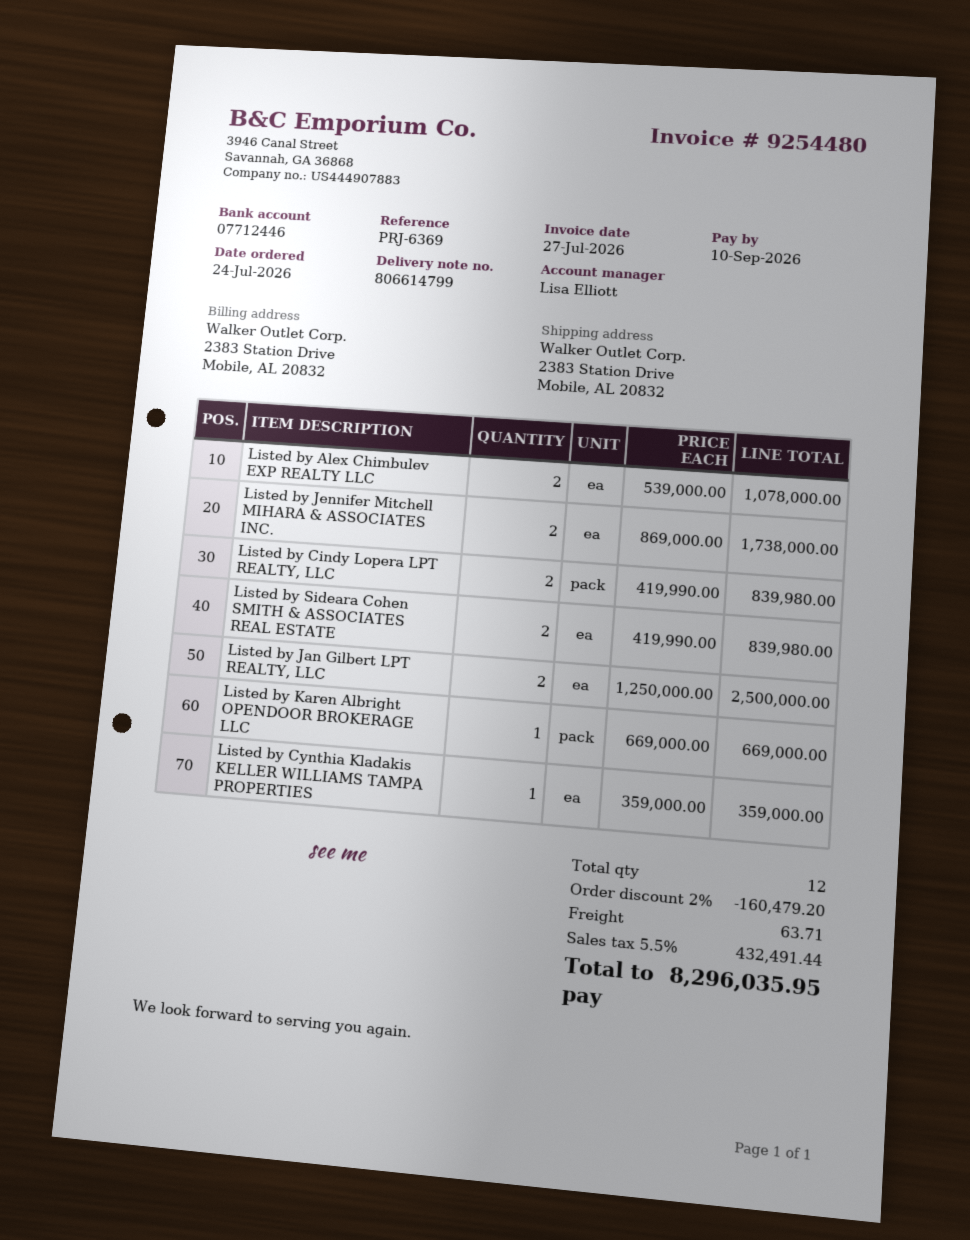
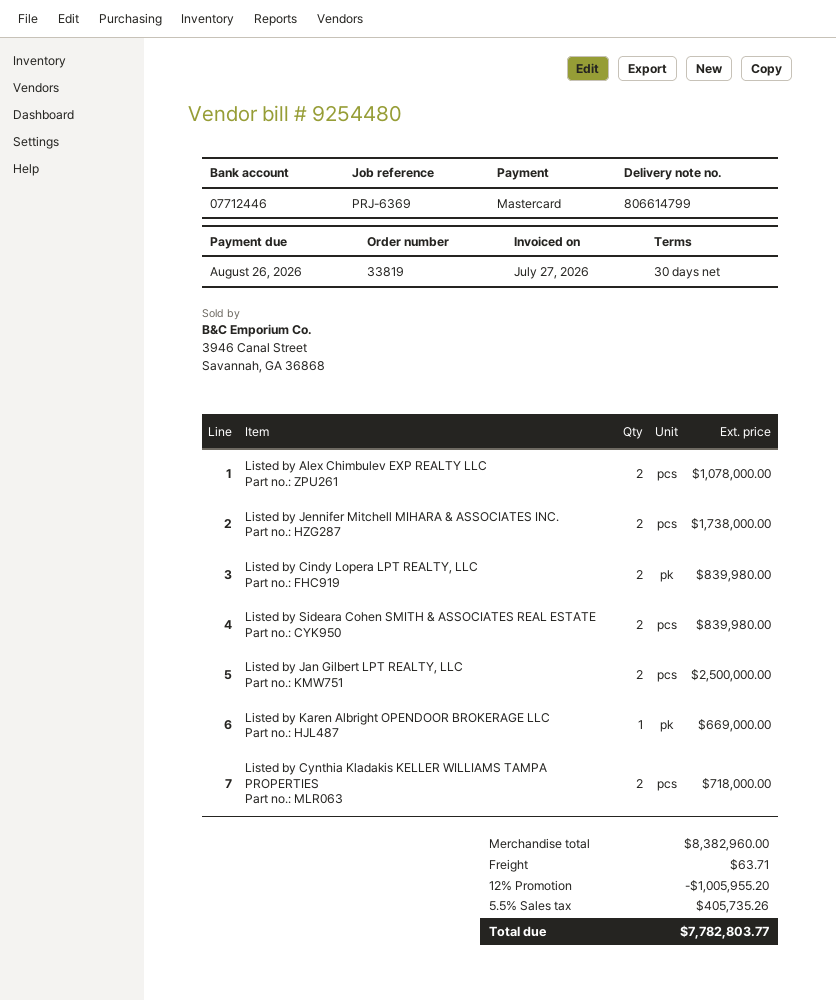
due date: 2026-09-10 -> 2026-08-26
Listed by Cynthia Kladakis KELLER WILLIAMS TAMPA PROPERTIES: 1 for 359000.00 -> 2 for 718000.00
discount: 2% = 160479.20 -> 12% = 1005955.20
tax: 5.5% = 432491.44 -> 5.5% = 405735.26
total: 8296035.95 -> 7782803.77

